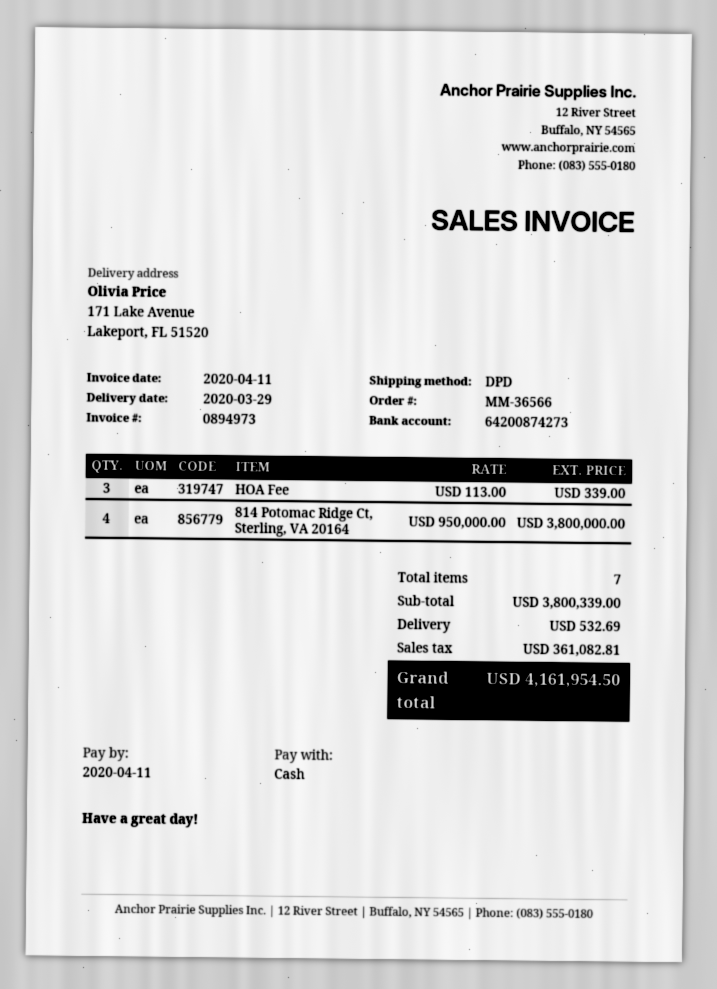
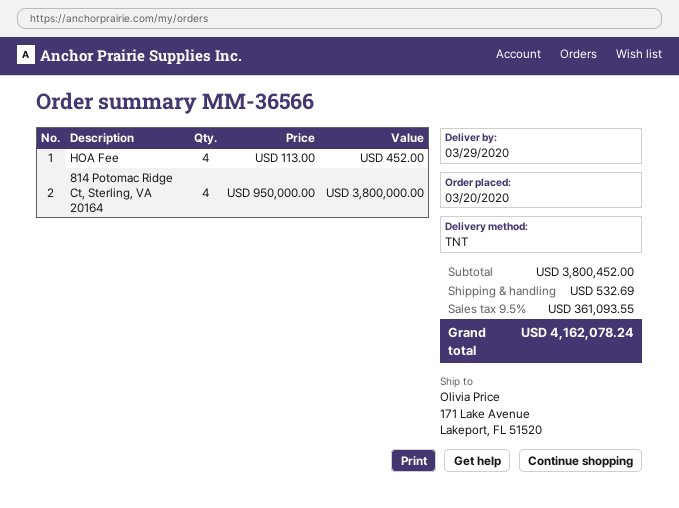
shipping method: DPD -> TNT
HOA Fee: 3 x 113.00 = 339.00 -> 4 x 113.00 = 452.00
subtotal: 3800339.00 -> 3800452.00
tax: 361082.81 -> 361093.55
total: 4161954.50 -> 4162078.24

